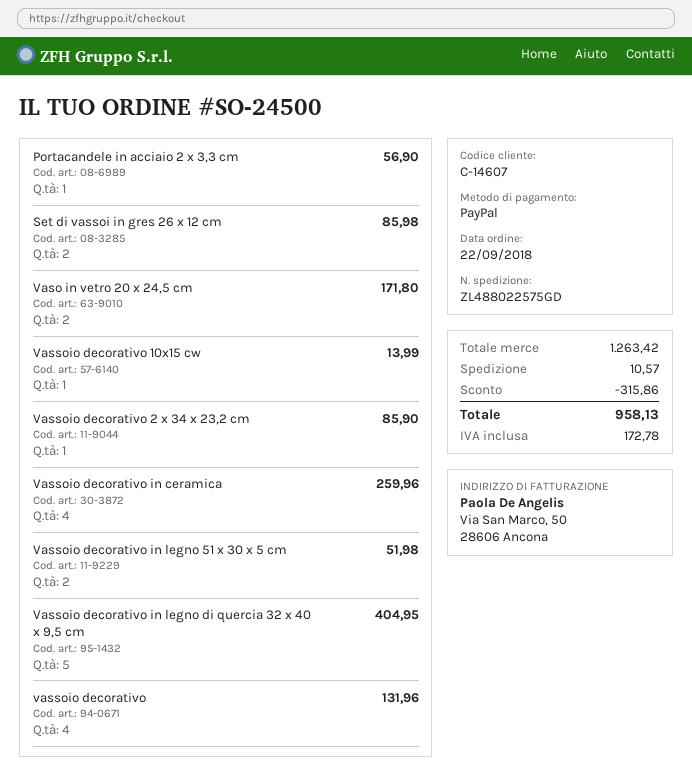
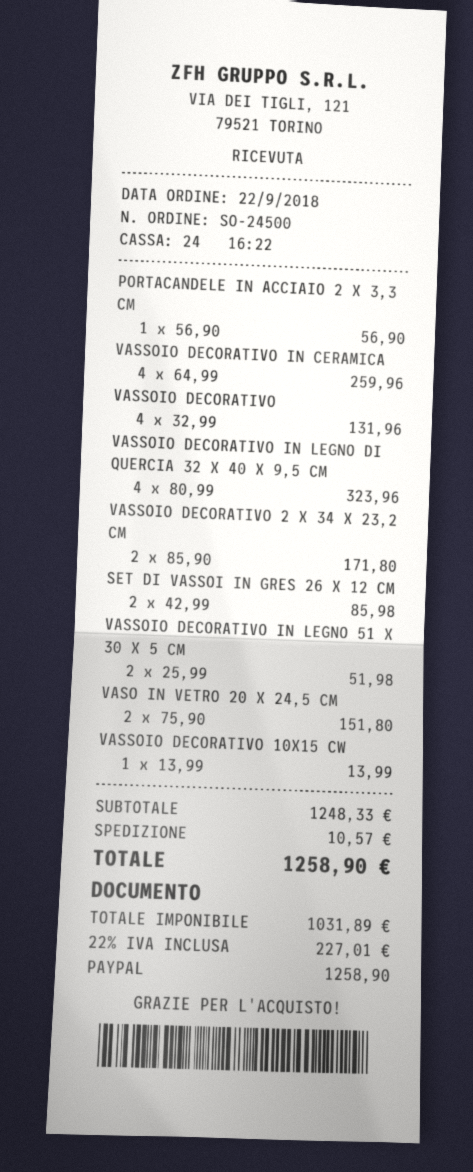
Vaso in vetro 20 x 24,5 cm: 2 for 171.80 -> 2 for 151.80
Vassoio decorativo 2 x 34 x 23,2 cm: 1 for 85.90 -> 2 for 171.80
Vassoio decorativo in legno di quercia 32 x 40 x 9,5 cm: 5 for 404.95 -> 4 for 323.96
subtotal: 1263.42 -> 1248.33
discount: 315.86 -> none
tax: 172.78 -> 227.01
total: 958.13 -> 1258.90

